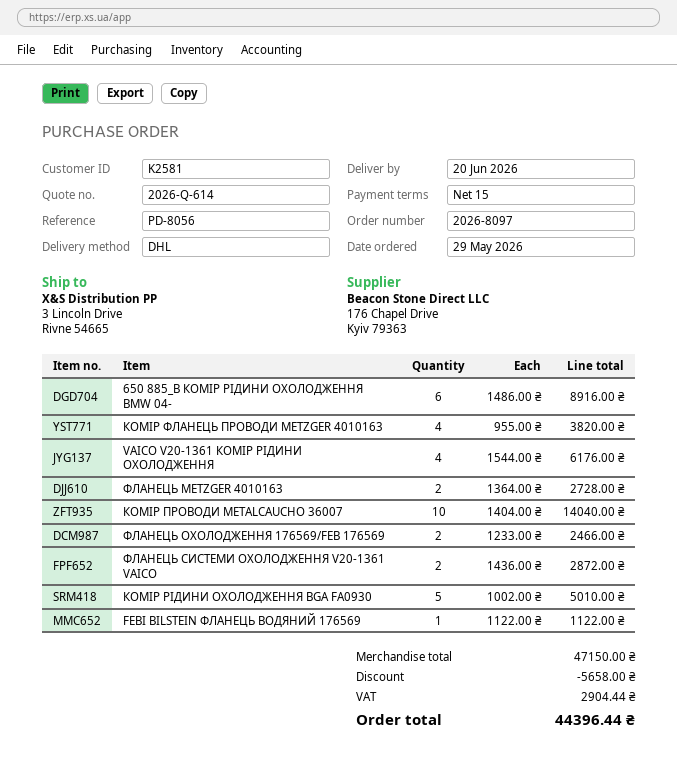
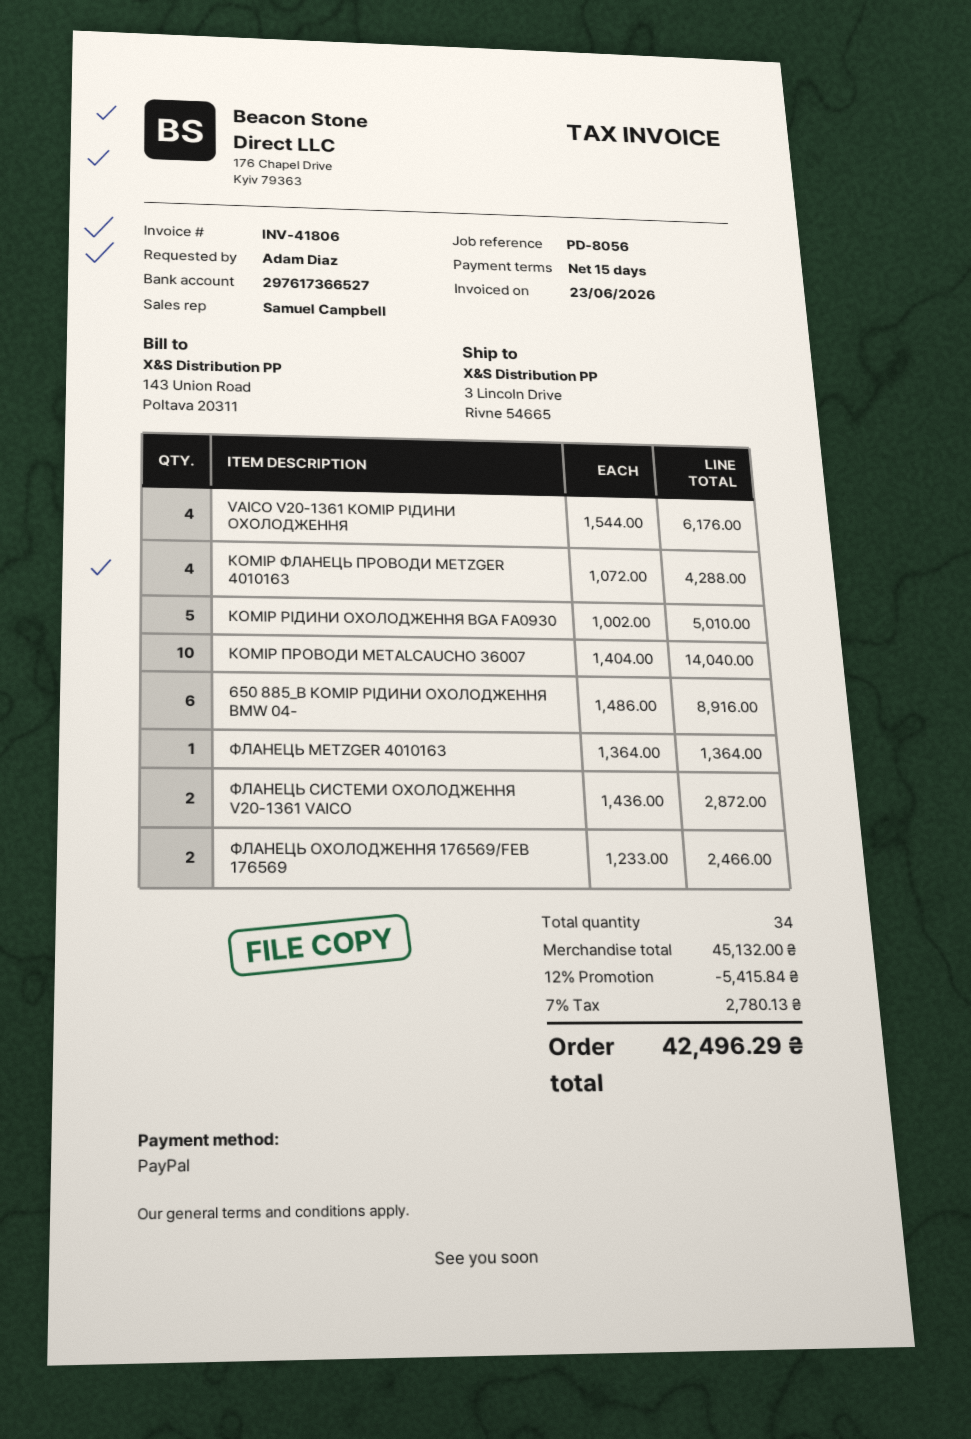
КОМІР ФЛАНЕЦЬ ПРОВОДИ METZGER 4010163: 4 x 955.00 = 3820.00 -> 4 x 1072.00 = 4288.00
ФЛАНЕЦЬ METZGER 4010163: 2 x 1364.00 = 2728.00 -> 1 x 1364.00 = 1364.00
FEBI BILSTEIN ФЛАНЕЦЬ ВОДЯНИЙ 176569: 1 x 1122.00 = 1122.00 -> none
subtotal: 47150.00 -> 45132.00
discount: 5658.00 -> 5415.84
tax: 2904.44 -> 2780.13
total: 44396.44 -> 42496.29

